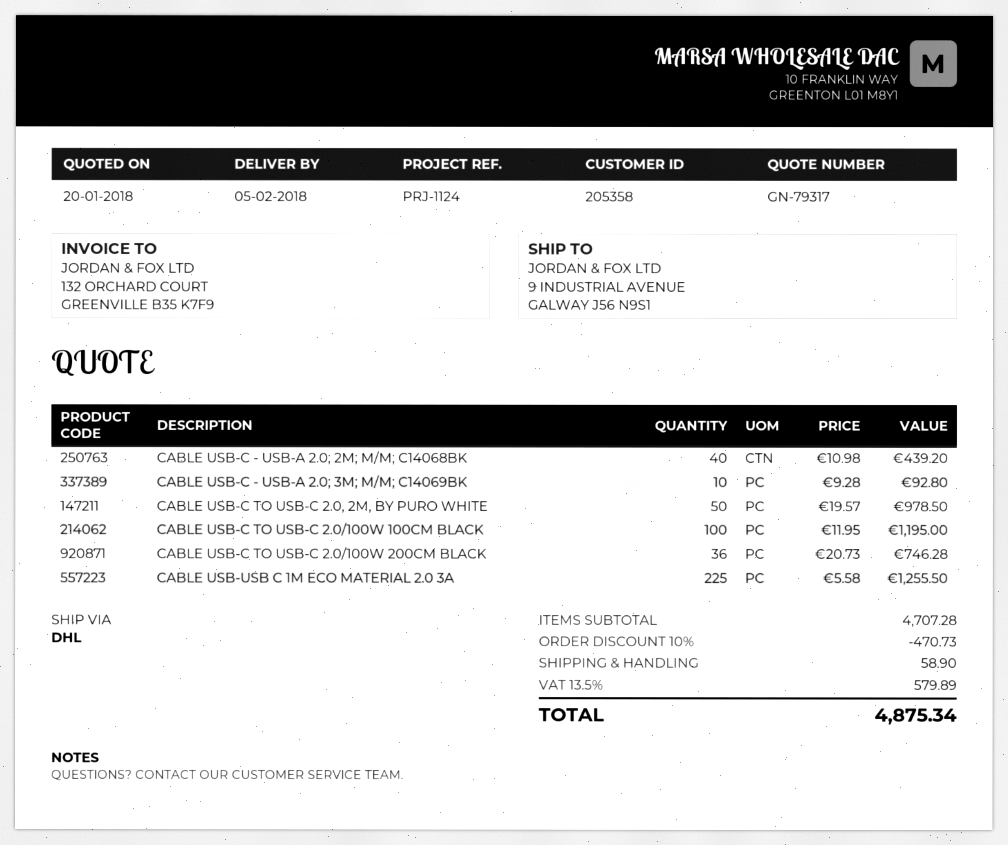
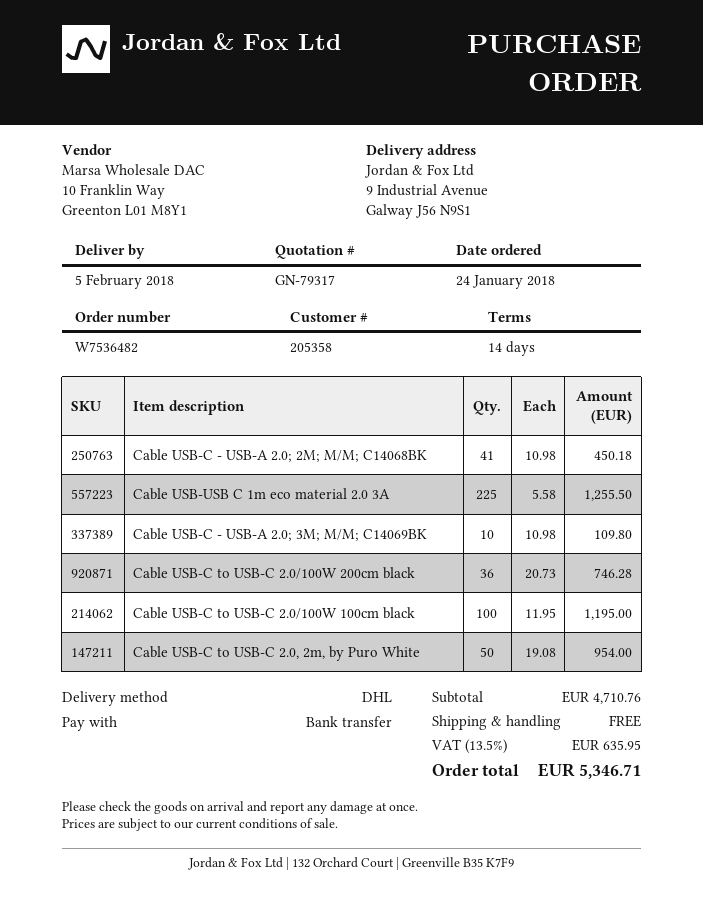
CABLE USB-C - USB-A 2.0; 2M; M/M; C14068BK: 40 x 10.98 = 439.20 -> 41 x 10.98 = 450.18
CABLE USB-C - USB-A 2.0; 3M; M/M; C14069BK: 10 x 9.28 = 92.80 -> 10 x 10.98 = 109.80
CABLE USB-C TO USB-C 2.0, 2M, BY PURO WHITE: 50 x 19.57 = 978.50 -> 50 x 19.08 = 954.00
subtotal: 4707.28 -> 4710.76
discount: 10% = 470.73 -> none
shipping: 58.90 -> 0.00
tax: 13.5% = 579.89 -> 13.5% = 635.95
total: 4875.34 -> 5346.71

